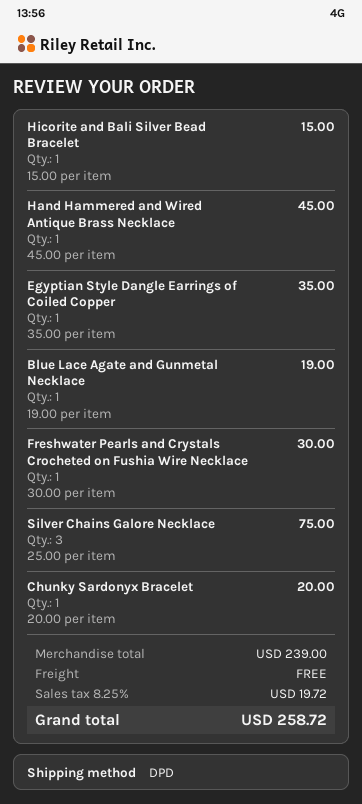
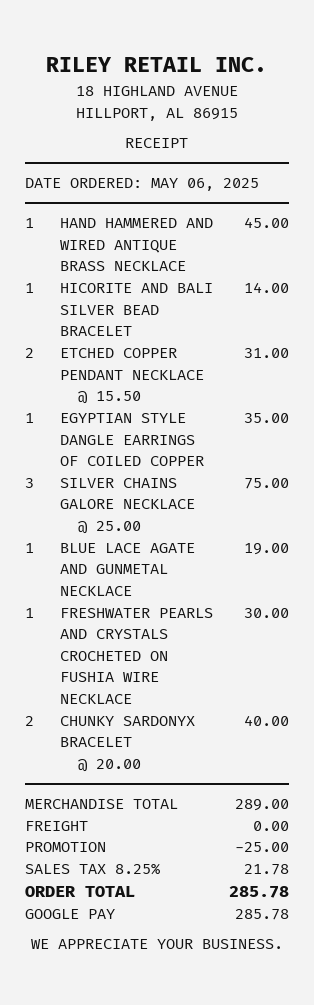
Hicorite and Bali Silver Bead Bracelet: 1 x 15.00 = 15.00 -> 1 x 14.00 = 14.00
Chunky Sardonyx Bracelet: 1 x 20.00 = 20.00 -> 2 x 20.00 = 40.00
ETCHED COPPER PENDANT NECKLACE: none -> 2 x 15.50 = 31.00
subtotal: 239.00 -> 289.00
discount: none -> 25.00
tax: 8.25% = 19.72 -> 8.25% = 21.78
total: 258.72 -> 285.78

